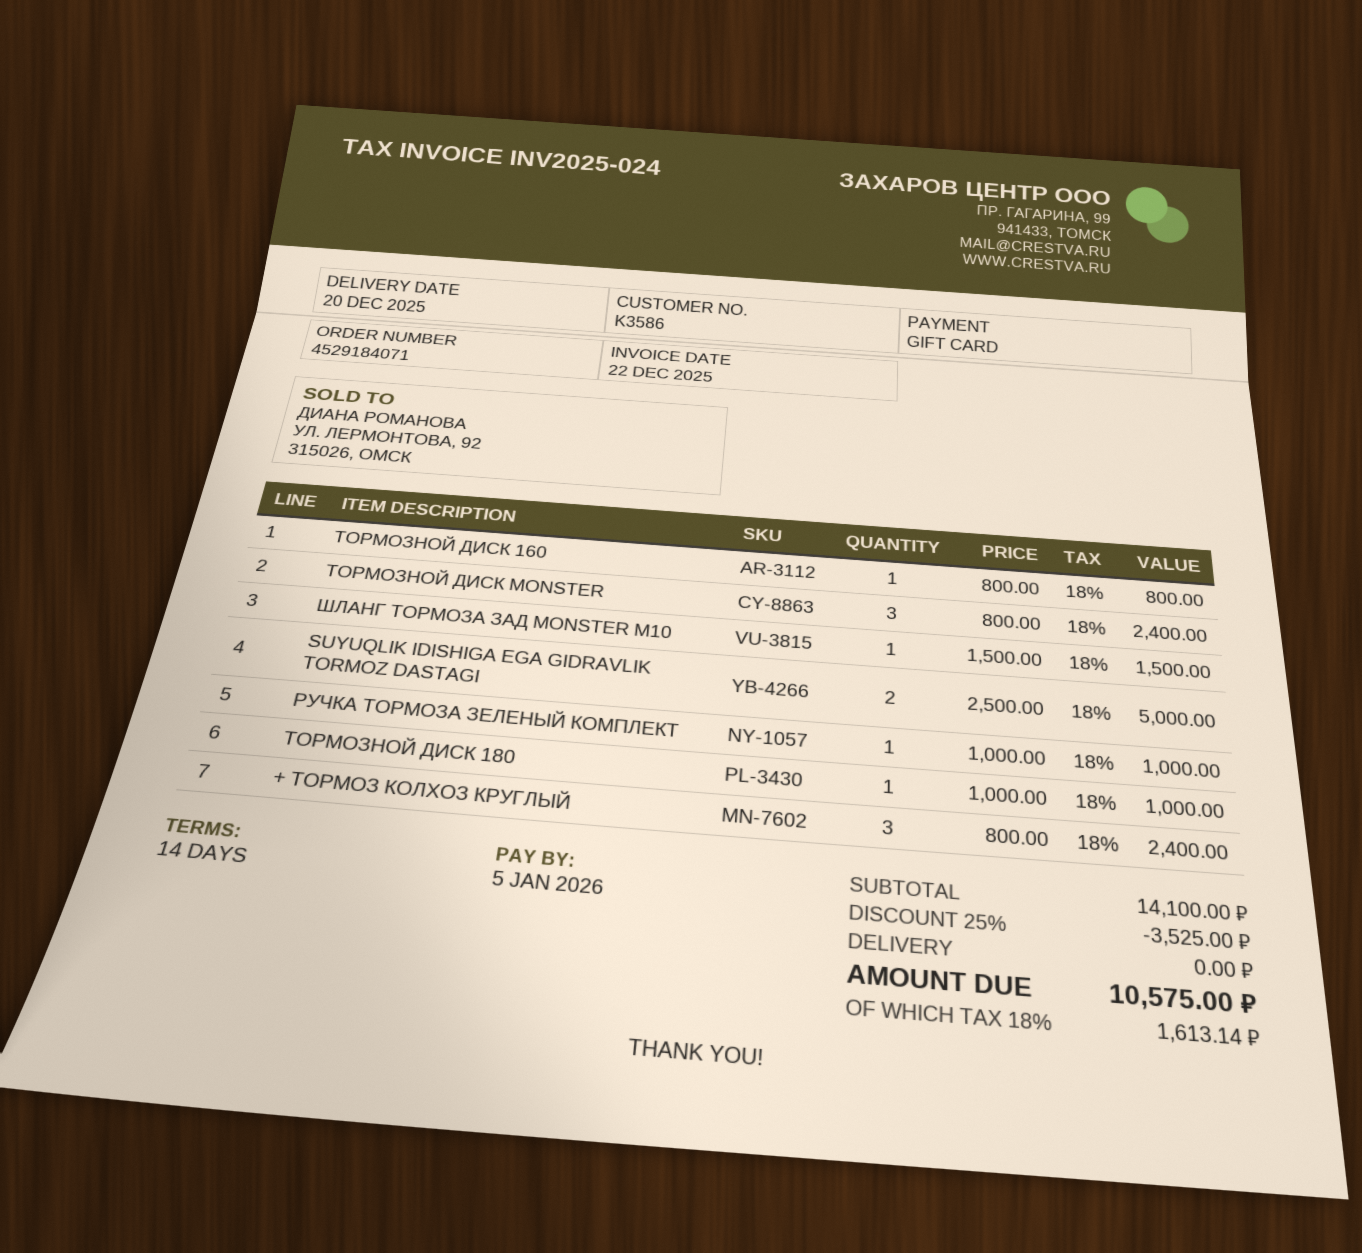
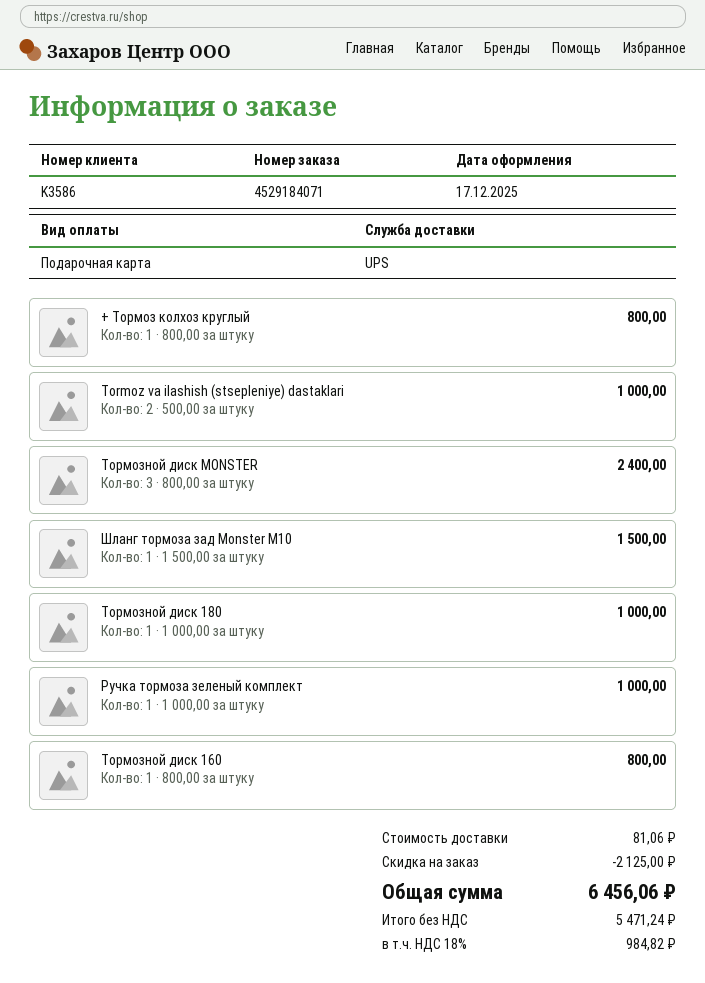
SUYUQLIK IDISHIGA EGA GIDRAVLIK TORMOZ DASTAGI: 2 x 2500.00 = 5000.00 -> none
+ ТОРМОЗ КОЛХОЗ КРУГЛЫЙ: 3 x 800.00 = 2400.00 -> 1 x 800.00 = 800.00
Tormoz va ilashish (stsepleniye) dastaklari: none -> 2 x 500.00 = 1000.00
discount: 3525.00 -> 2125.00
shipping: 0.00 -> 81.06
tax: 18% = 1613.14 -> 18% = 984.82
total: 10575.00 -> 6456.06

